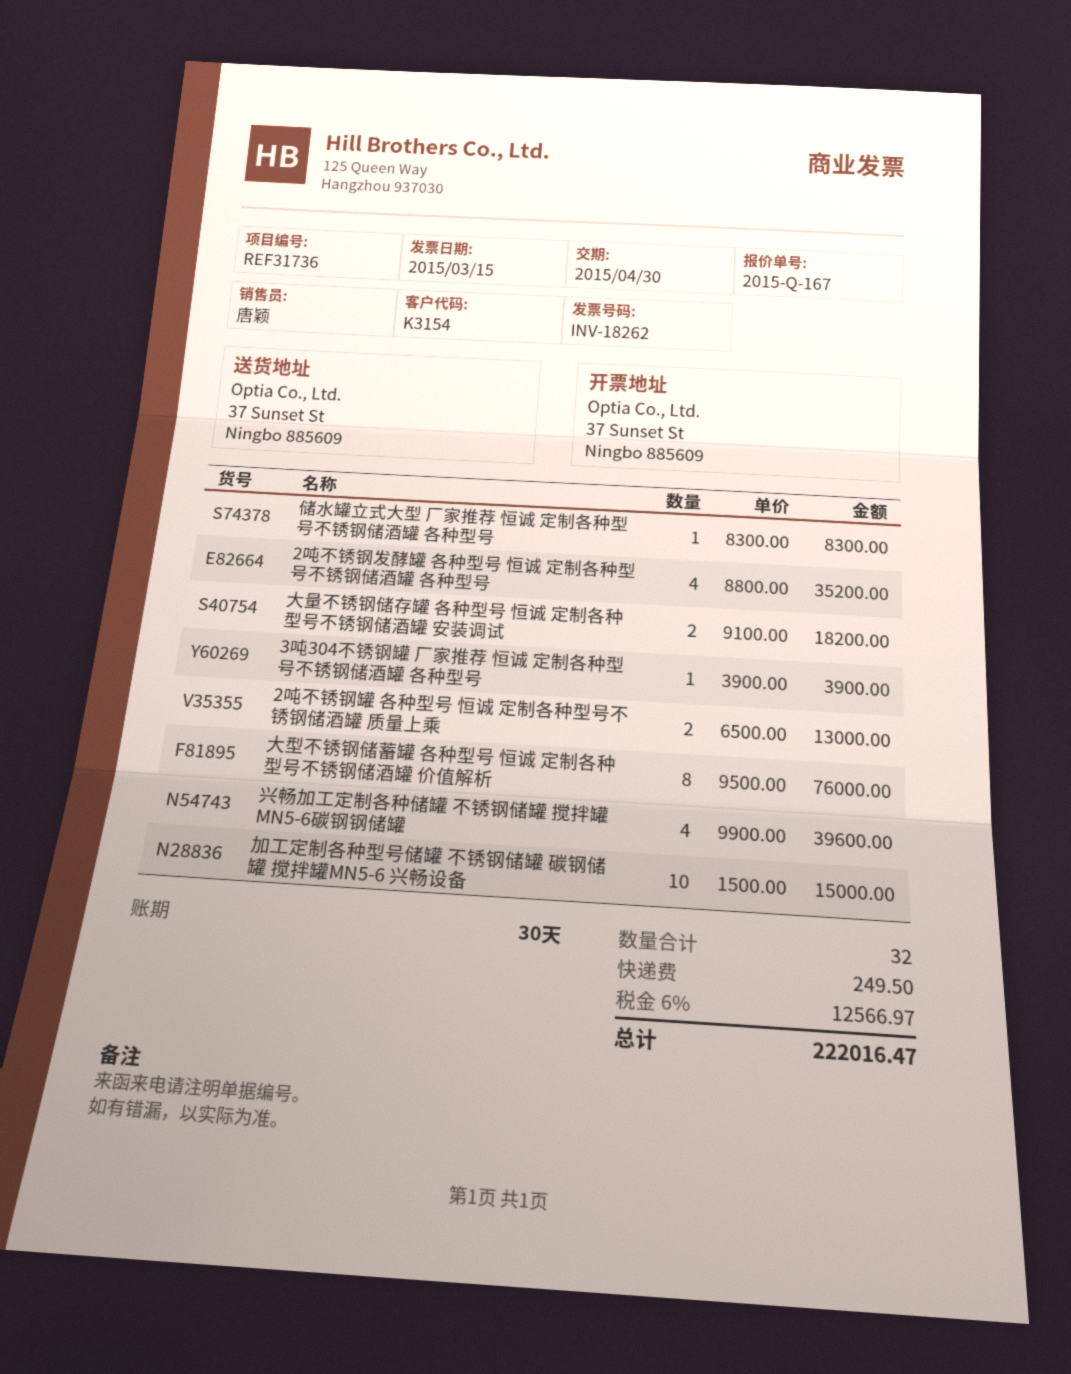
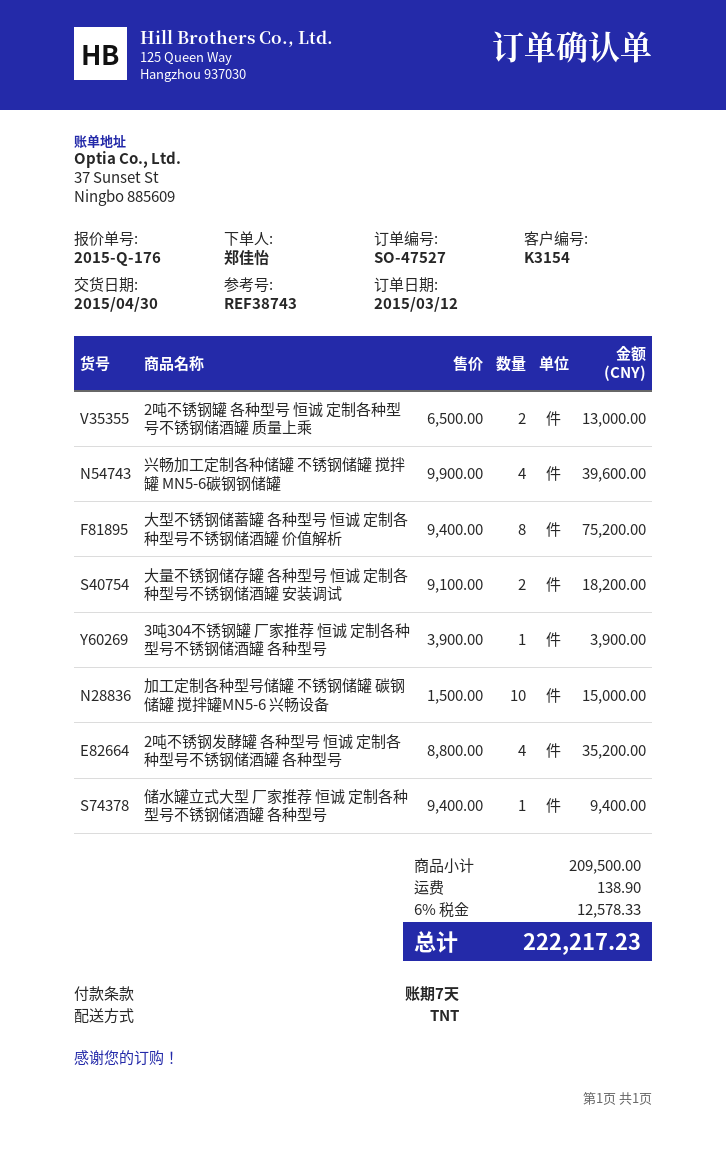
quote number: 2015-Q-167 -> 2015-Q-176
payment terms: 30 days -> 7 days
reference: REF31736 -> REF38743
储水罐立式大型 厂家推荐 恒诚 定制各种型号不锈钢储酒罐 各种型号: 1 x 8300.00 = 8300.00 -> 1 x 9400.00 = 9400.00
大型不锈钢储蓄罐 各种型号 恒诚 定制各种型号不锈钢储酒罐 价值解析: 8 x 9500.00 = 76000.00 -> 8 x 9400.00 = 75200.00
shipping: 249.50 -> 138.90
tax: 6% = 12566.97 -> 6% = 12578.33
total: 222016.47 -> 222217.23

